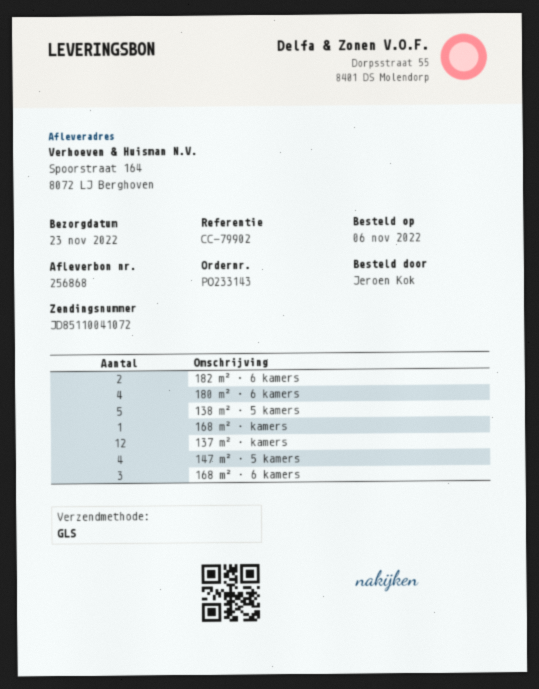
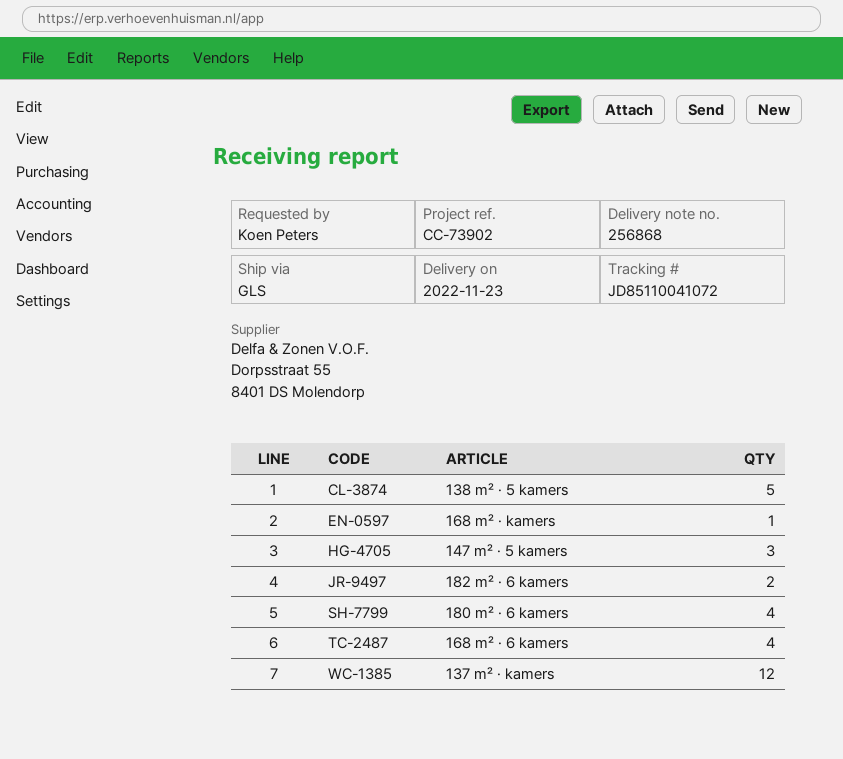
reference: CC-79902 -> CC-73902
ordered by: Jeroen Kok -> Koen Peters
147 m² · 5 kamers: 4 -> 3
168 m² · 6 kamers: 3 -> 4

